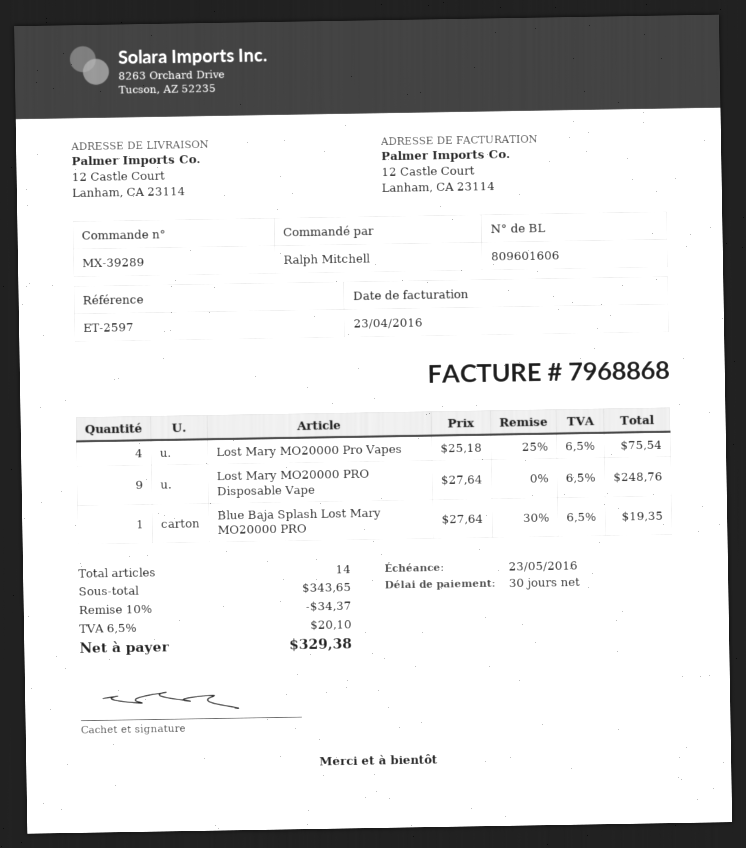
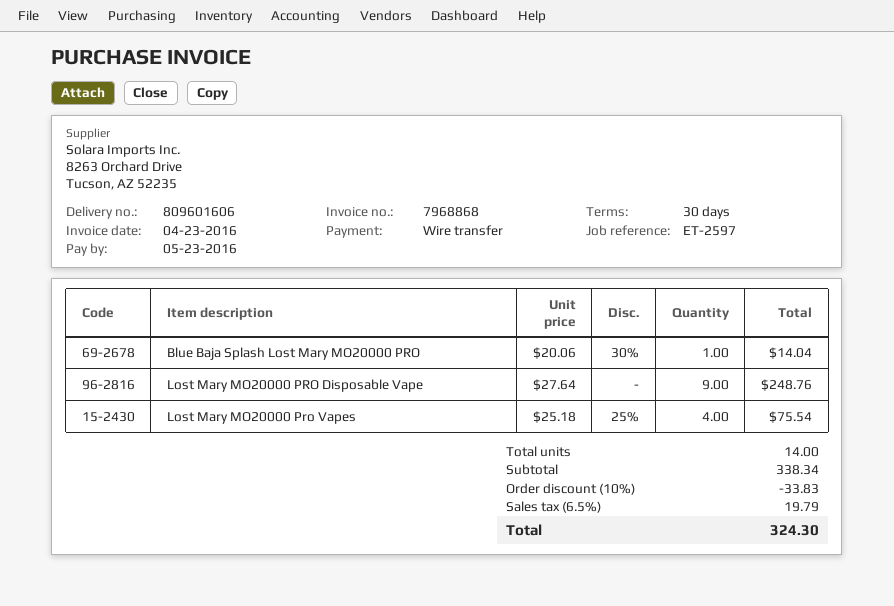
Blue Baja Splash Lost Mary MO20000 PRO: 1 x 27.64 - 30% = 19.35 -> 1 x 20.06 - 30% = 14.04
subtotal: 343.65 -> 338.34
discount: 10% = 34.37 -> 10% = 33.83
tax: 6.5% = 20.10 -> 6.5% = 19.79
total: 329.38 -> 324.30

